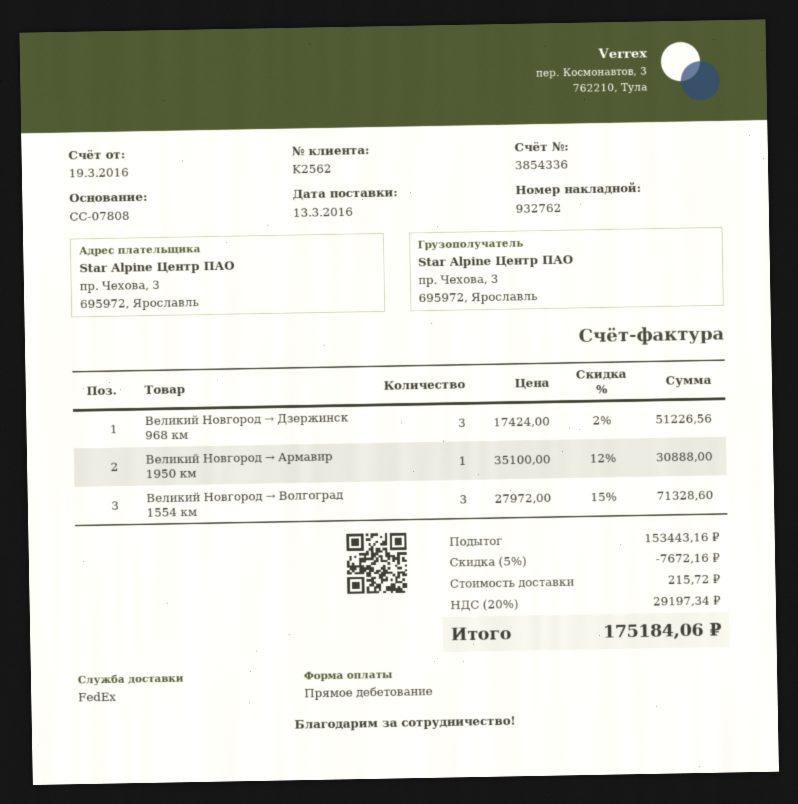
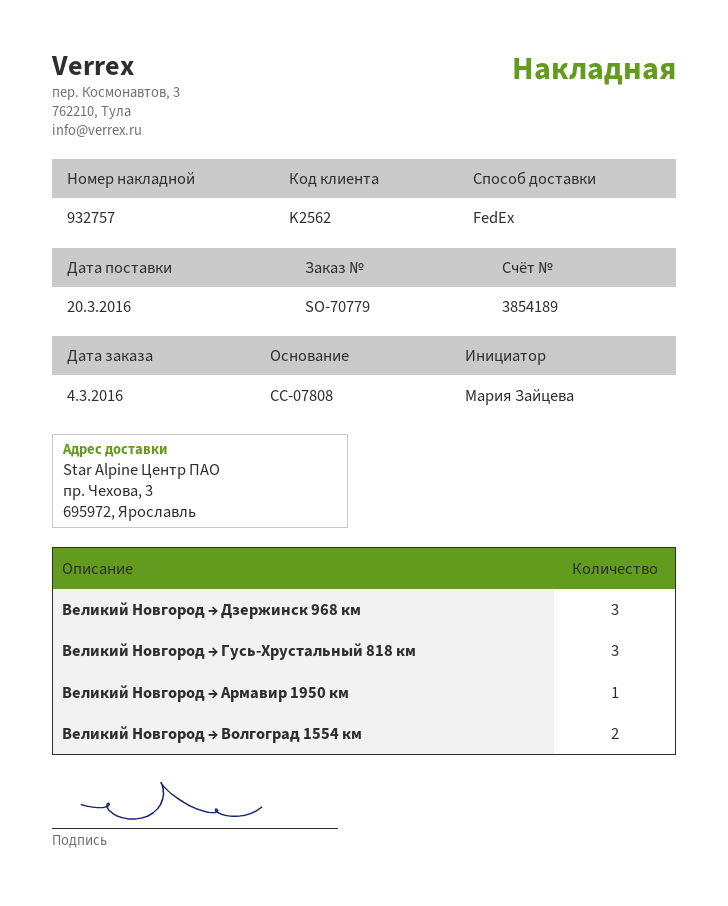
delivery note number: 932762 -> 932757
delivery date: 2016-03-13 -> 2016-03-20
invoice number: 3854336 -> 3854189
Великий Новгород → Волгоград 1554 км: 3 -> 2
Великий Новгород → Гусь-Хрустальный 818 км: none -> 3

